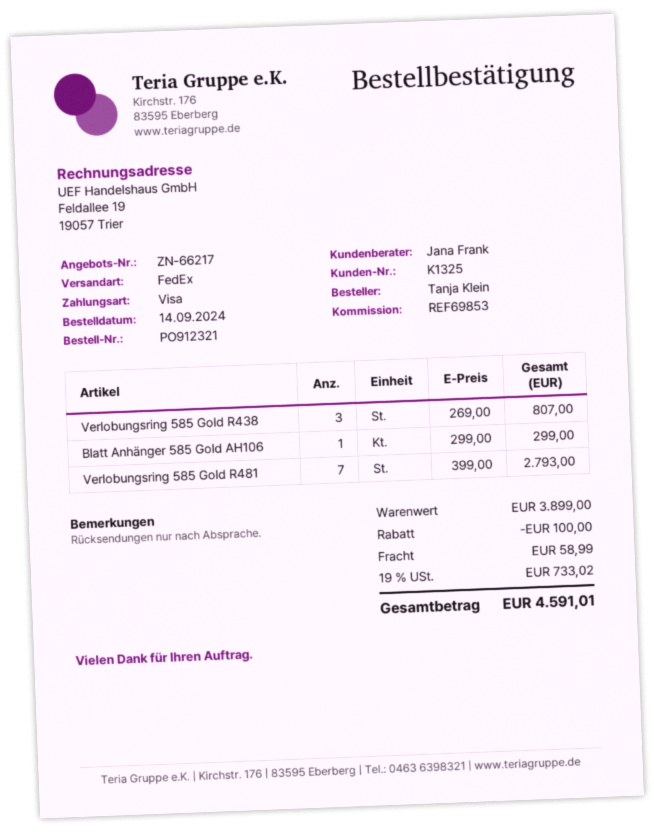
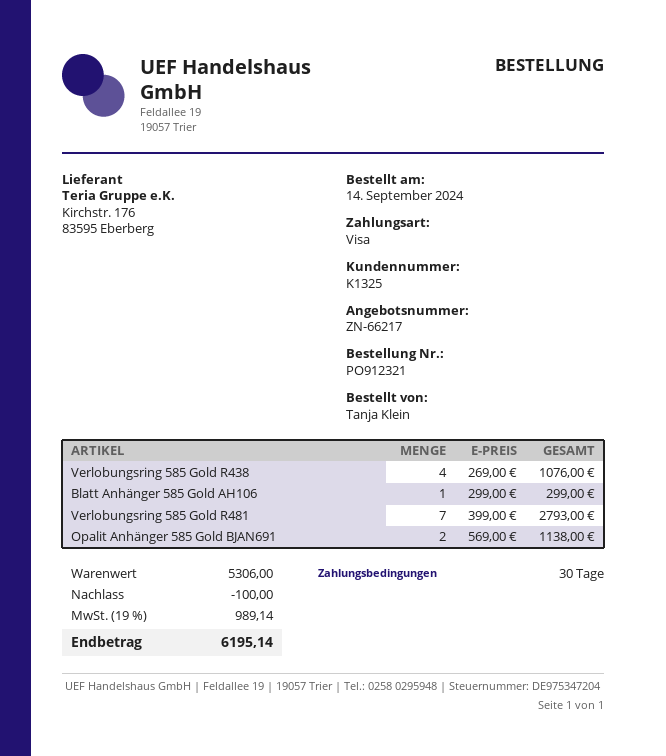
Verlobungsring 585 Gold R438: 3 x 269.00 = 807.00 -> 4 x 269.00 = 1076.00
Opalit Anhänger 585 Gold BJAN691: none -> 2 x 569.00 = 1138.00
subtotal: 3899.00 -> 5306.00
shipping: 58.99 -> none
tax: 19% = 733.02 -> 19% = 989.14
total: 4591.01 -> 6195.14

